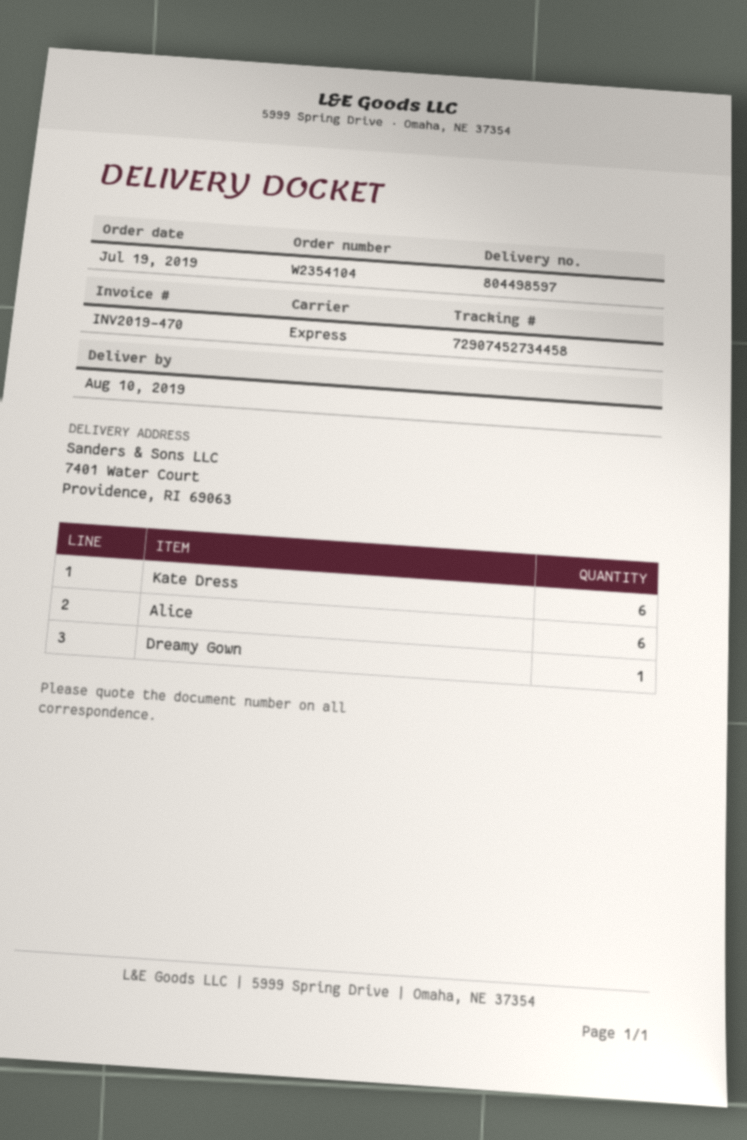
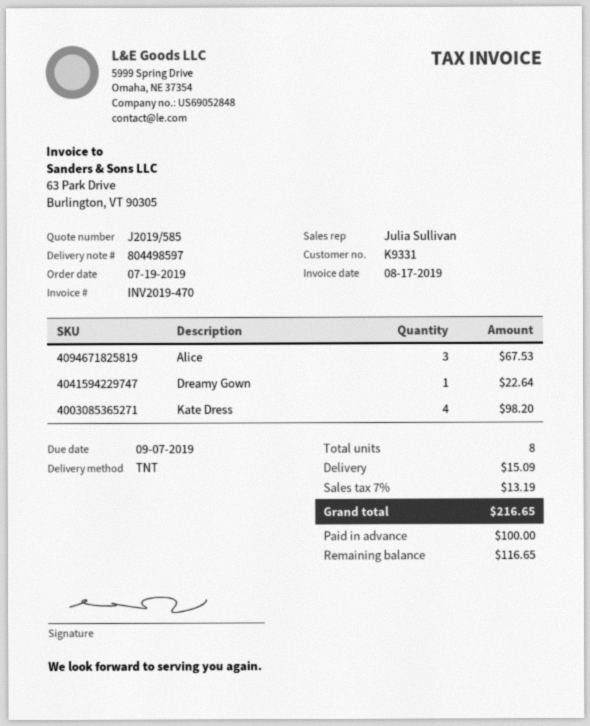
shipping method: express -> TNT
Kate Dress: 6 -> 4
Alice: 6 -> 3

